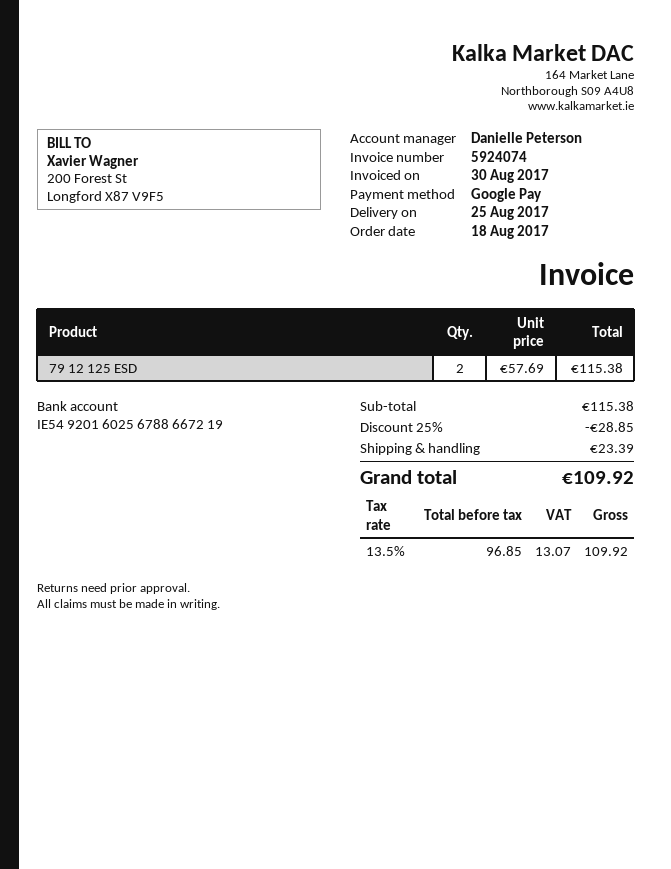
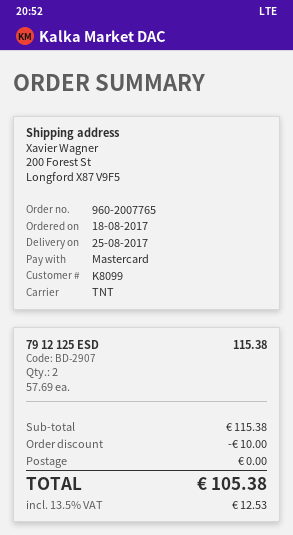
payment method: Google Pay -> Mastercard
discount: 28.85 -> 10.00
shipping: 23.39 -> 0.00
tax: 13.5% = 13.07 -> 13.5% = 12.53
total: 109.92 -> 105.38

